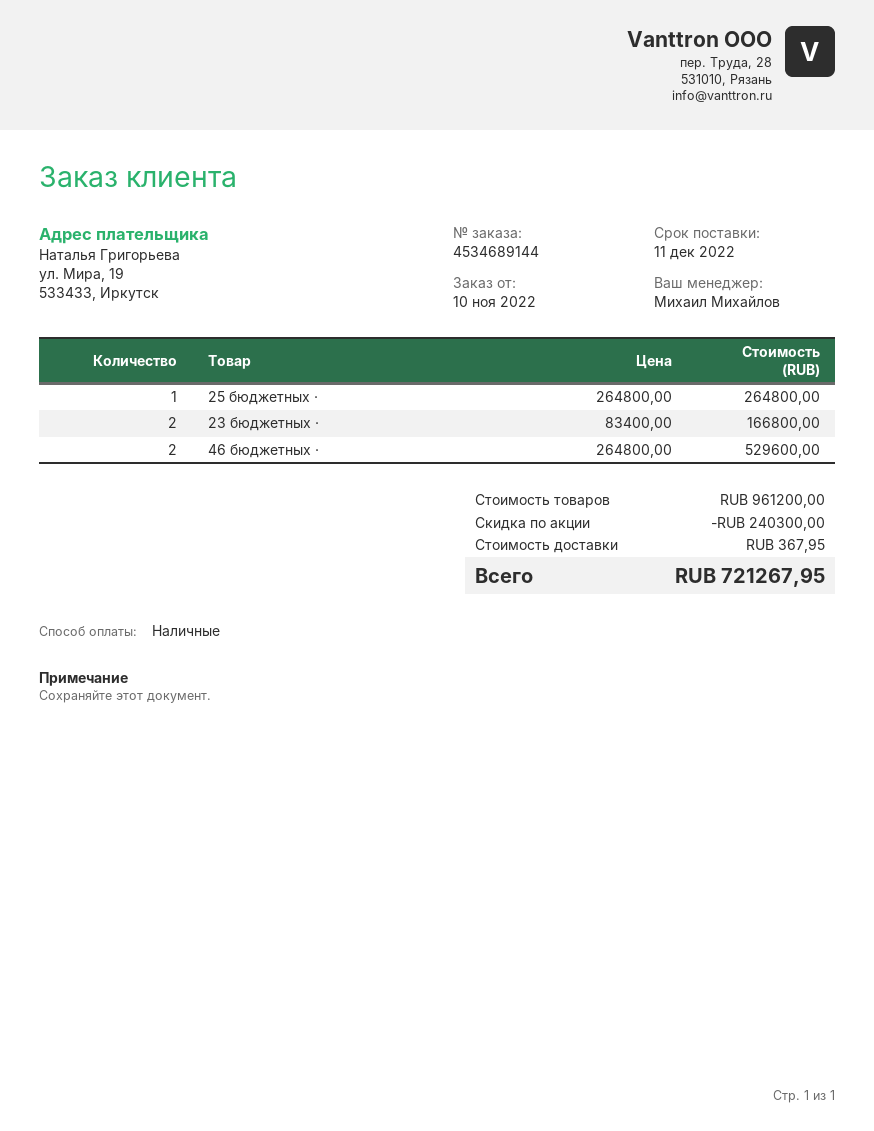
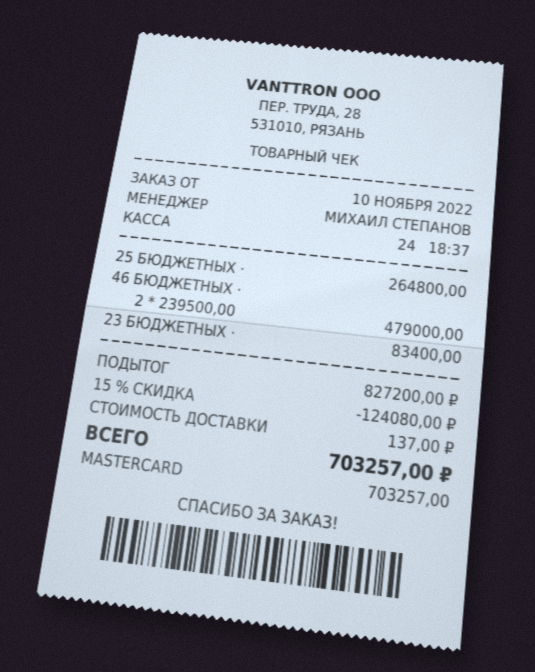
sales rep: Михаил Михайлов -> МИХАИЛ СТЕПАНОВ
payment method: cash -> Mastercard
23 бюджетных ·: 2 x 83400.00 = 166800.00 -> 1 x 83400.00 = 83400.00
46 бюджетных ·: 2 x 264800.00 = 529600.00 -> 2 x 239500.00 = 479000.00
subtotal: 961200.00 -> 827200.00
discount: 240300.00 -> 124080.00
shipping: 367.95 -> 137.00
total: 721267.95 -> 703257.00

